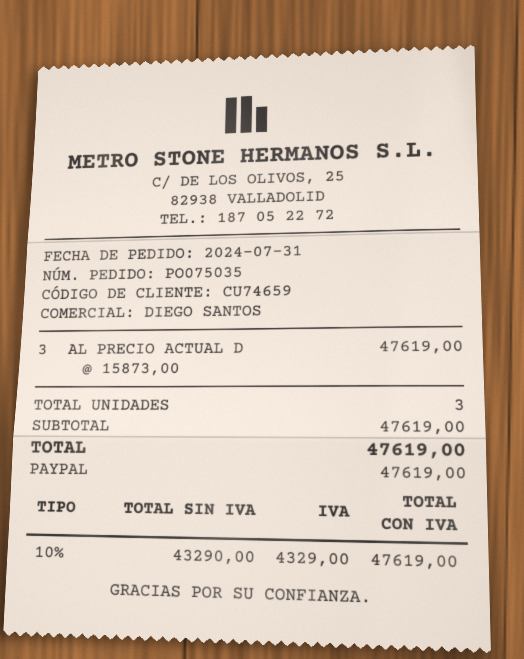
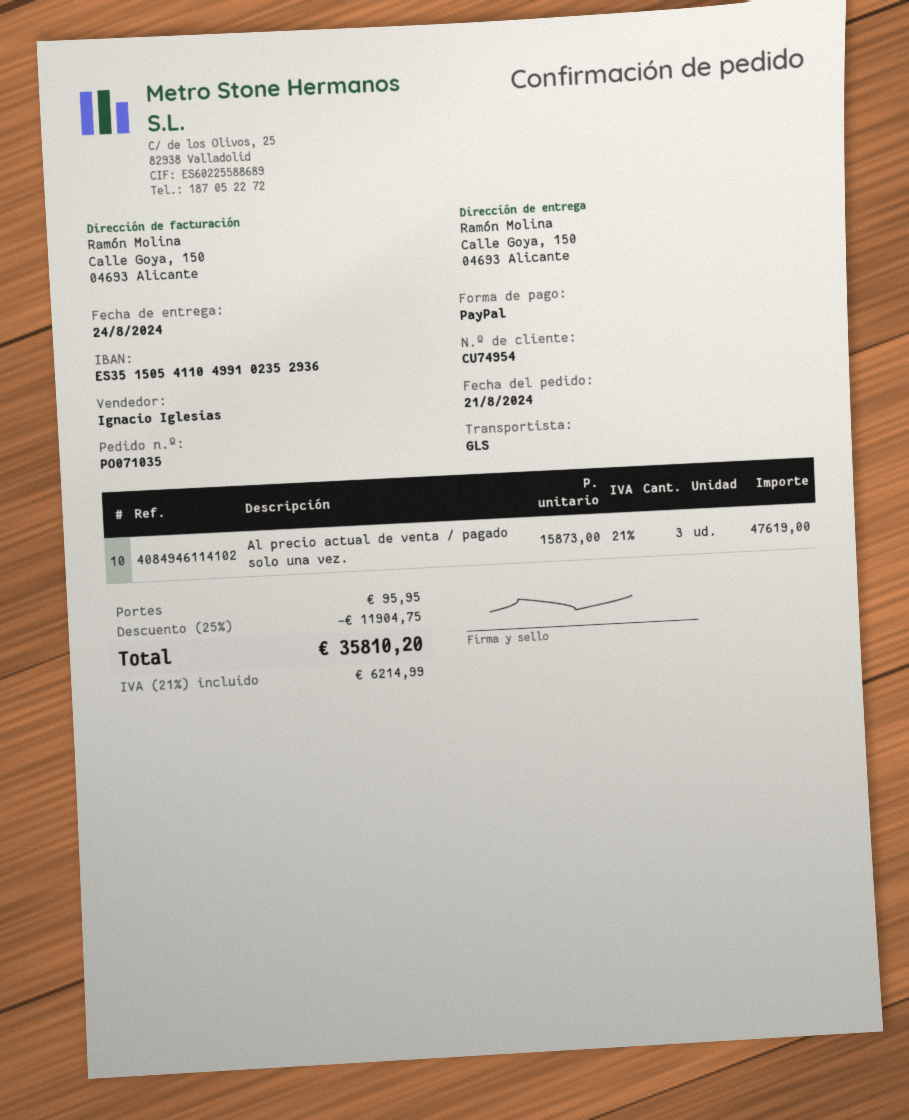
order number: PO075035 -> PO071035
order date: 2024-07-31 -> 2024-08-21
customer number: CU74659 -> CU74954
sales rep: DIEGO SANTOS -> Ignacio Iglesias
discount: none -> 25% = 11904.75
shipping: none -> 95.95
tax: 10% = 4329.00 -> 21% = 6214.99
total: 47619.00 -> 35810.20

